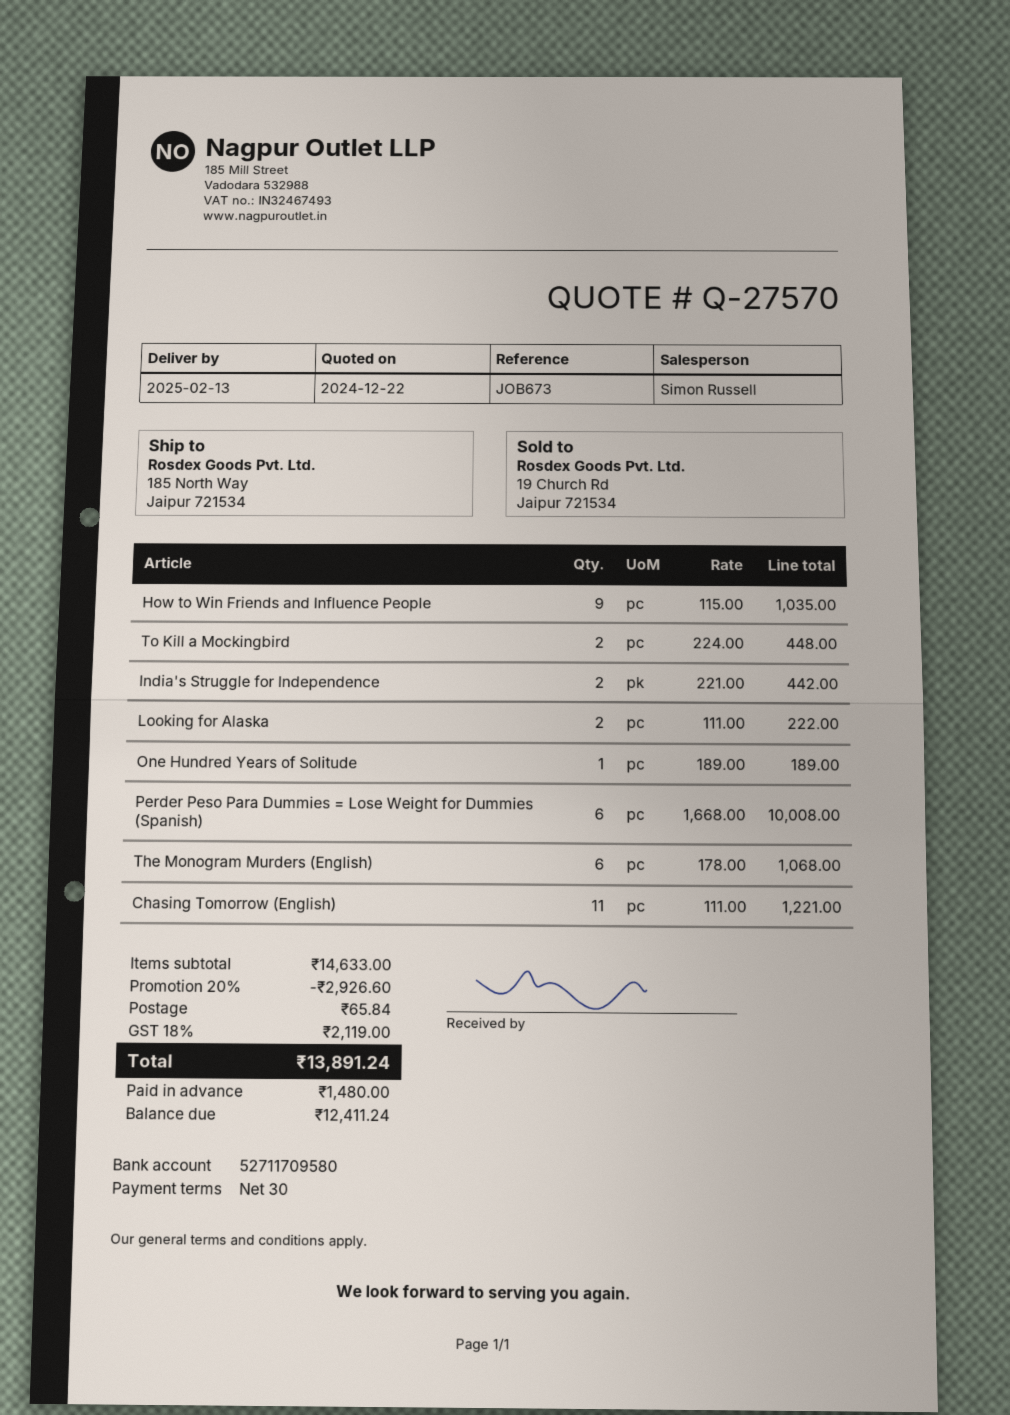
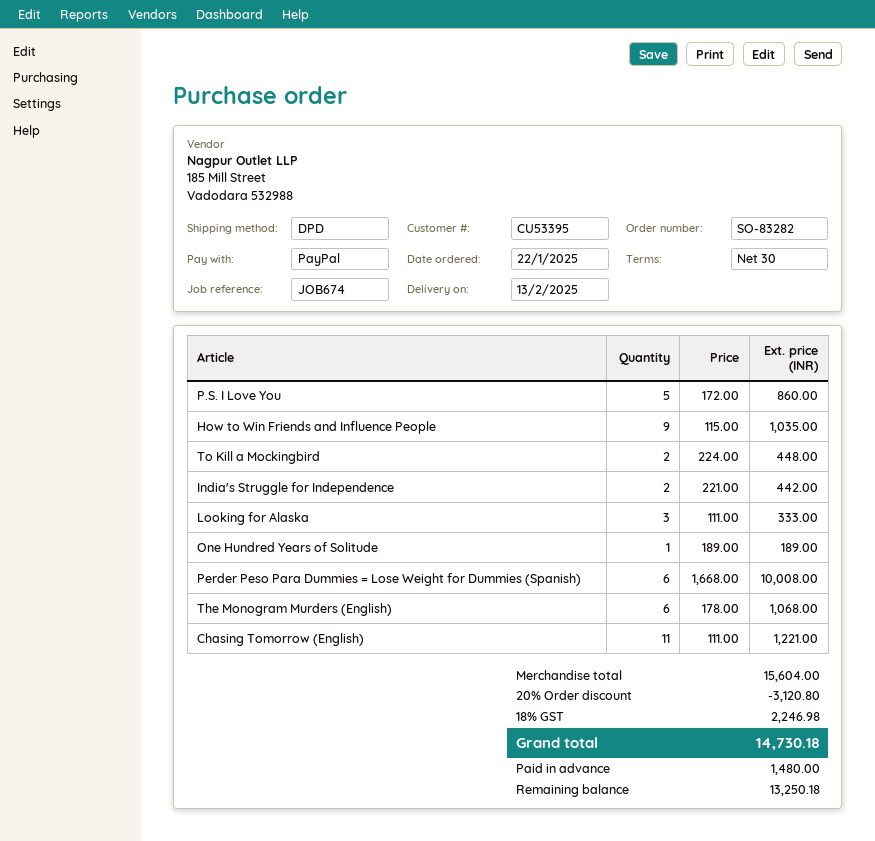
reference: JOB673 -> JOB674
Looking for Alaska: 2 x 111.00 = 222.00 -> 3 x 111.00 = 333.00
P.S. I Love You: none -> 5 x 172.00 = 860.00
subtotal: 14633.00 -> 15604.00
discount: 20% = 2926.60 -> 20% = 3120.80
shipping: 65.84 -> none
tax: 18% = 2119.00 -> 18% = 2246.98
total: 13891.24 -> 14730.18
balance: 12411.24 -> 13250.18

